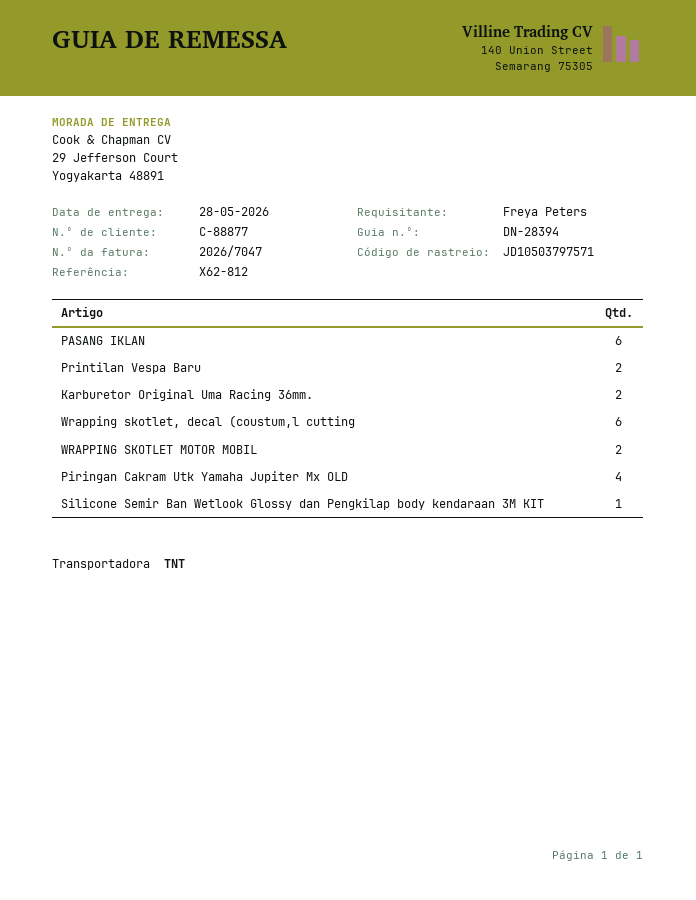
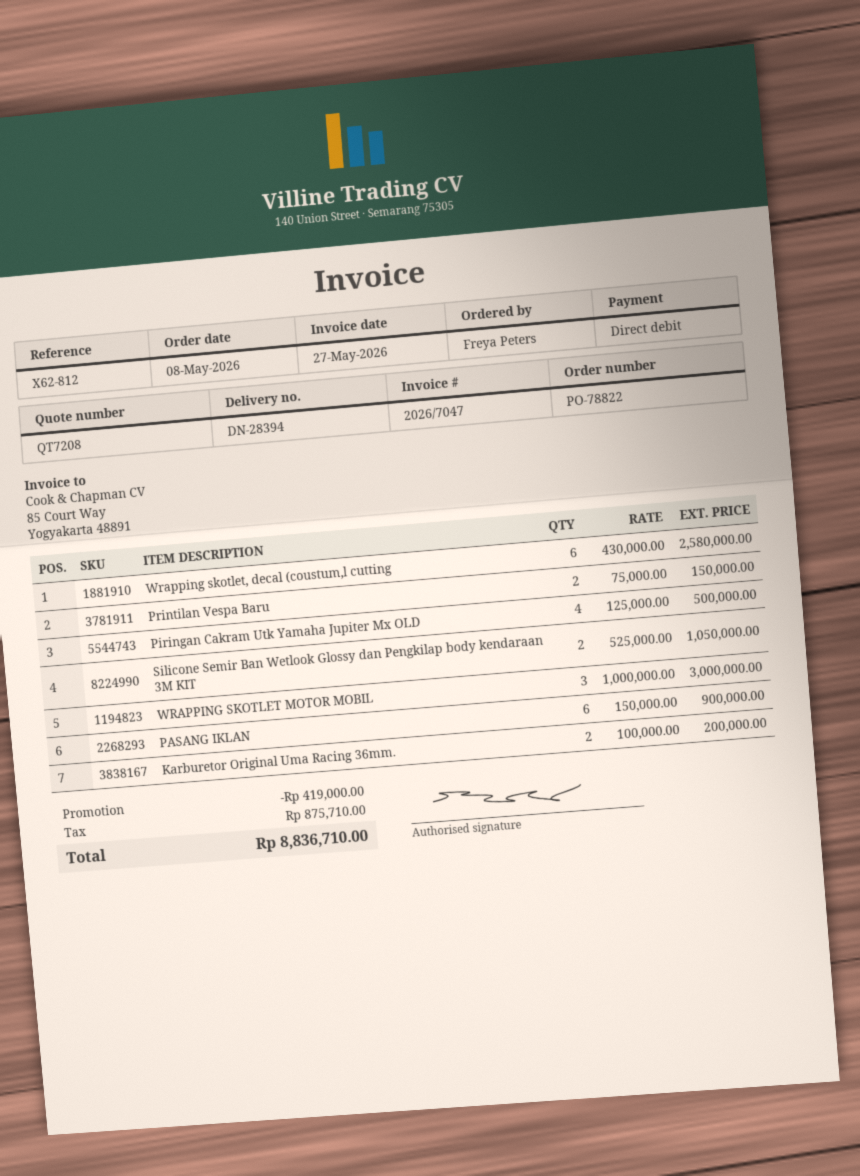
WRAPPING SKOTLET MOTOR MOBIL: 2 -> 3
Silicone Semir Ban Wetlook Glossy dan Pengkilap body kendaraan 3M KIT: 1 -> 2

